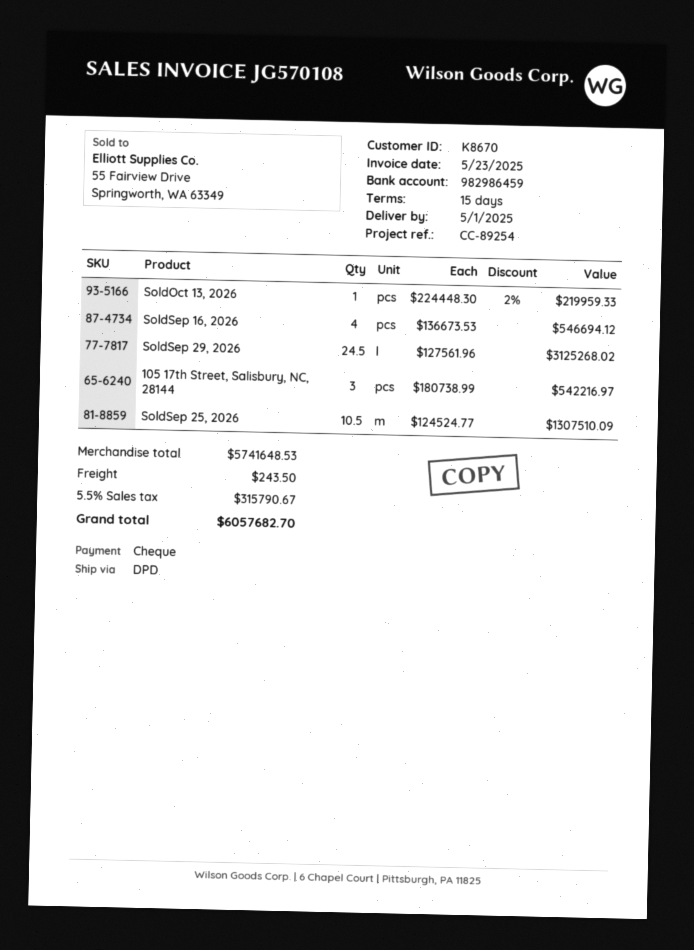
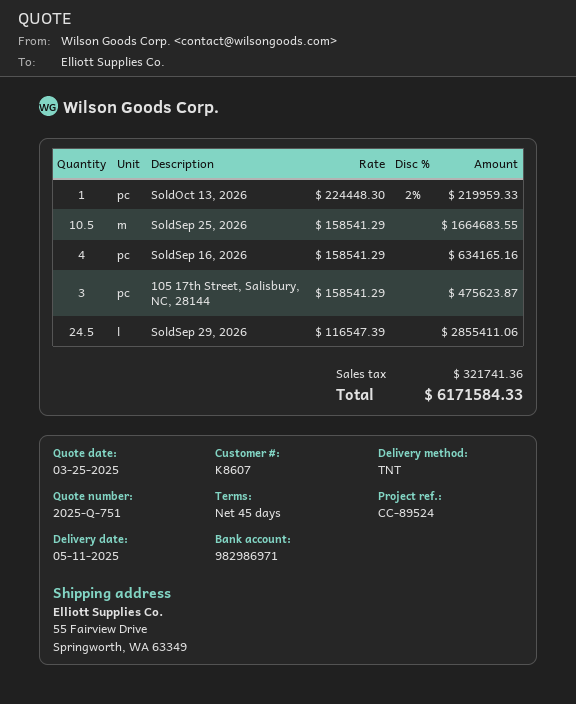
delivery date: 2025-05-01 -> 2025-05-11
payment terms: 15 days -> 45 days
customer number: K8670 -> K8607
reference: CC-89254 -> CC-89524
bank account: 982986459 -> 982986971
shipping method: DPD -> TNT
SoldSep 16, 2026: 4 x 136673.53 = 546694.12 -> 4 x 158541.29 = 634165.16
SoldSep 29, 2026: 24.5 x 127561.96 = 3125268.02 -> 24.5 x 116547.39 = 2855411.06
105 17th Street, Salisbury, NC, 28144: 3 x 180738.99 = 542216.97 -> 3 x 158541.29 = 475623.87
SoldSep 25, 2026: 10.5 x 124524.77 = 1307510.09 -> 10.5 x 158541.29 = 1664683.55
shipping: 243.50 -> none
tax: 315790.67 -> 321741.36
total: 6057682.70 -> 6171584.33

